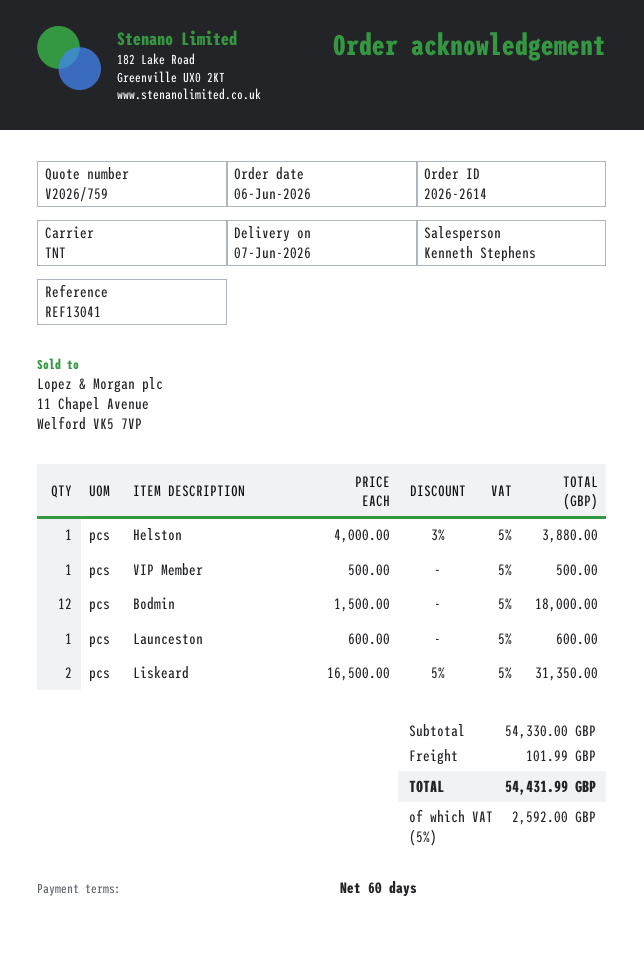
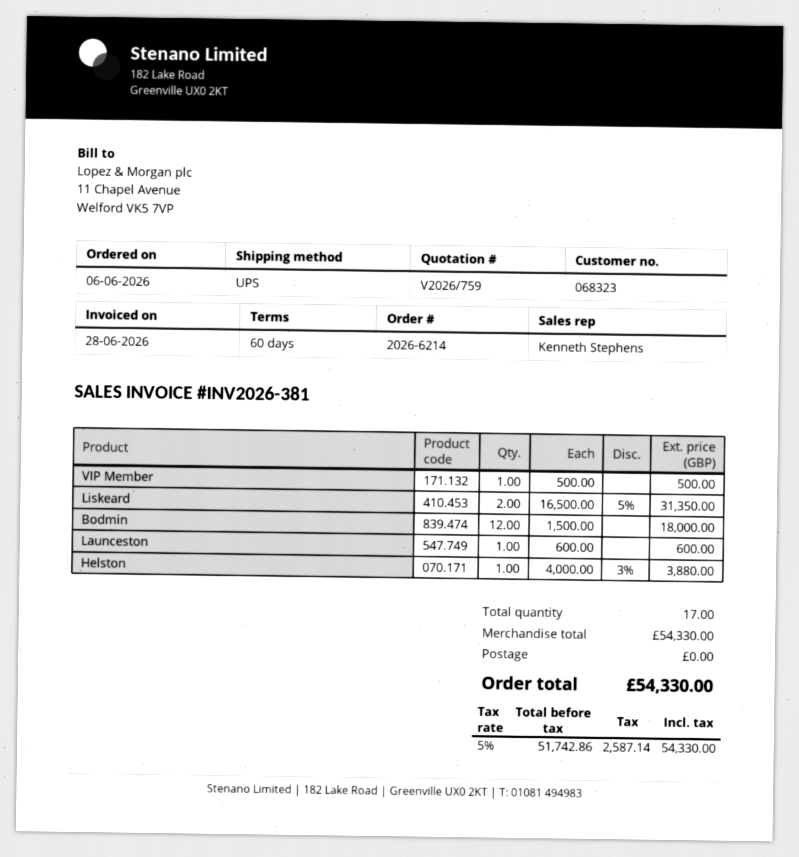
order number: 2026-2614 -> 2026-6214
shipping method: TNT -> UPS
shipping: 101.99 -> 0.00
tax: 5% = 2592.00 -> 5% = 2587.14
total: 54431.99 -> 54330.00

